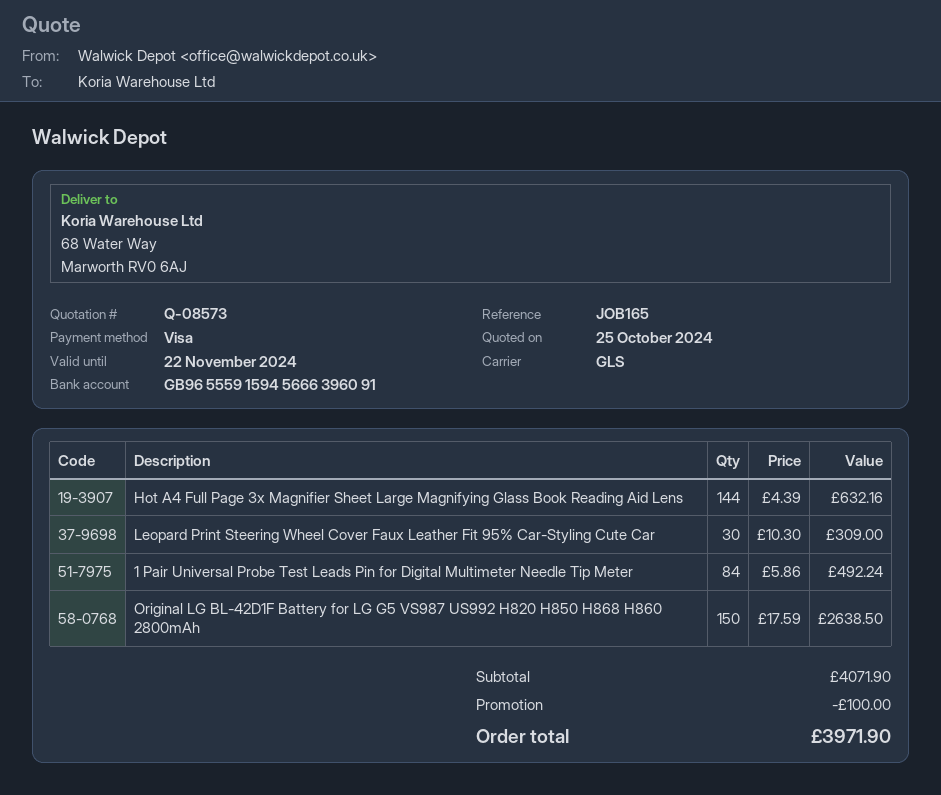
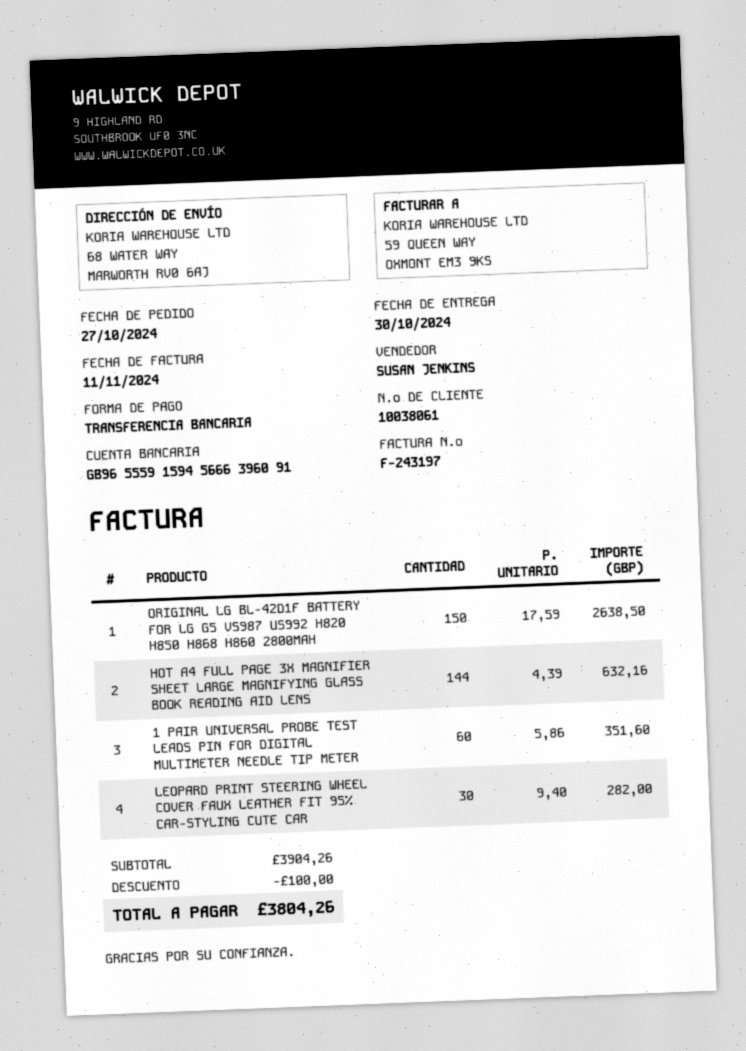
payment method: Visa -> bank transfer
Leopard Print Steering Wheel Cover Faux Leather Fit 95% Car-Styling Cute Car: 30 x 10.30 = 309.00 -> 30 x 9.40 = 282.00
1 Pair Universal Probe Test Leads Pin for Digital Multimeter Needle Tip Meter: 84 x 5.86 = 492.24 -> 60 x 5.86 = 351.60
subtotal: 4071.90 -> 3904.26
total: 3971.90 -> 3804.26

